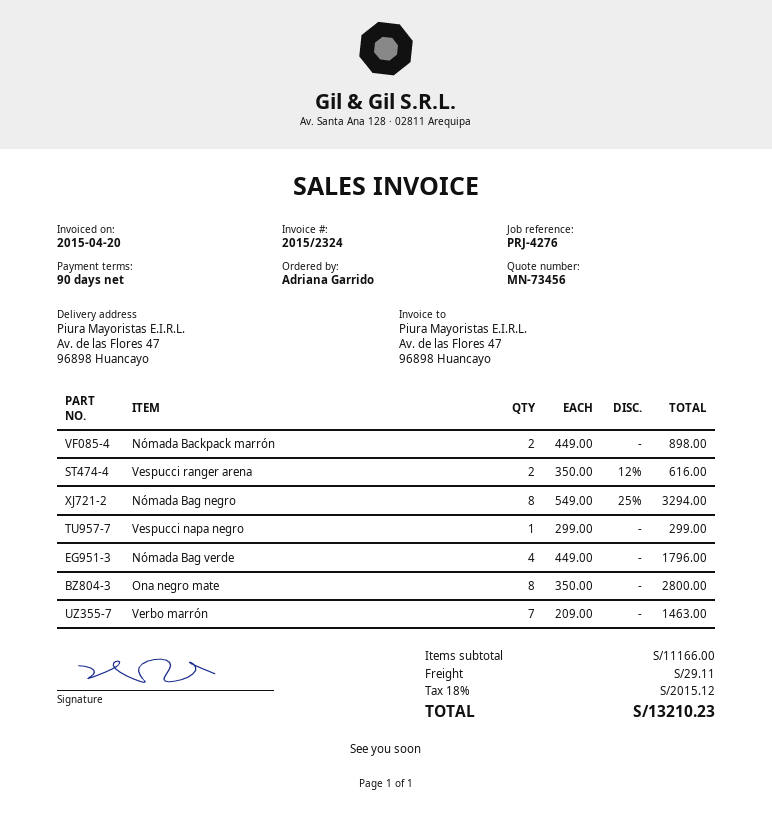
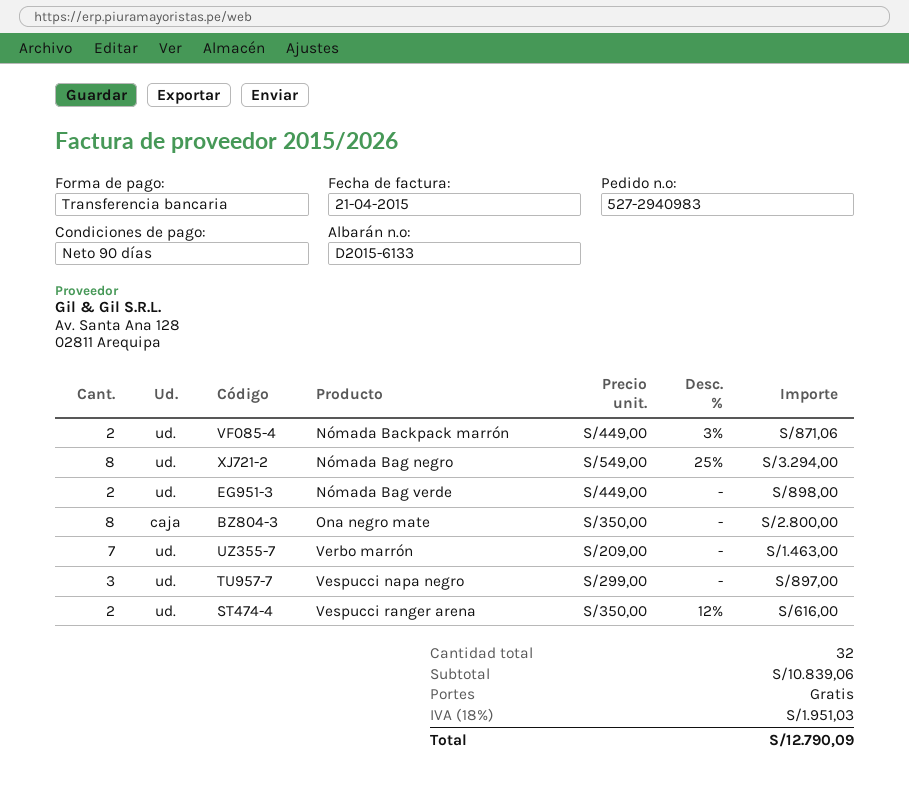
invoice number: 2015/2324 -> 2015/2026
invoice date: 2015-04-20 -> 2015-04-21
Nómada Backpack marrón: 2 x 449.00 = 898.00 -> 2 x 449.00 - 3% = 871.06
Vespucci napa negro: 1 x 299.00 = 299.00 -> 3 x 299.00 = 897.00
Nómada Bag verde: 4 x 449.00 = 1796.00 -> 2 x 449.00 = 898.00
subtotal: 11166.00 -> 10839.06
shipping: 29.11 -> 0.00
tax: 18% = 2015.12 -> 18% = 1951.03
total: 13210.23 -> 12790.09

